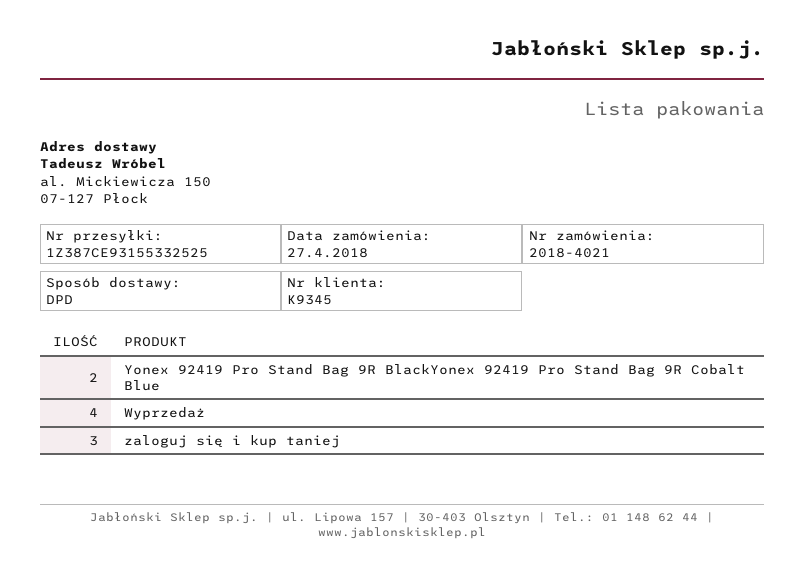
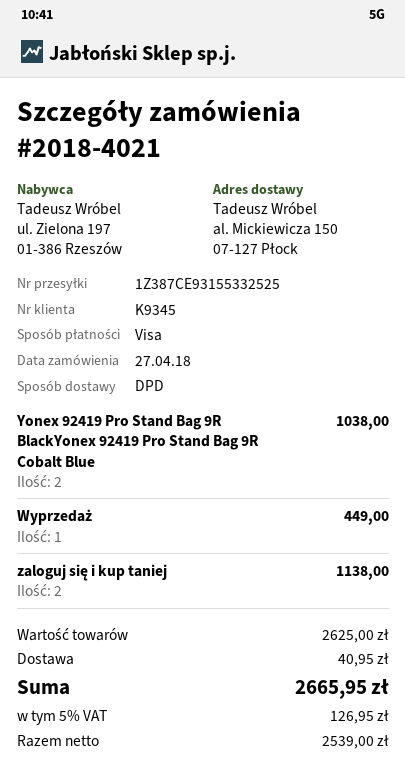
Wyprzedaż: 4 -> 1
zaloguj się i kup taniej: 3 -> 2

